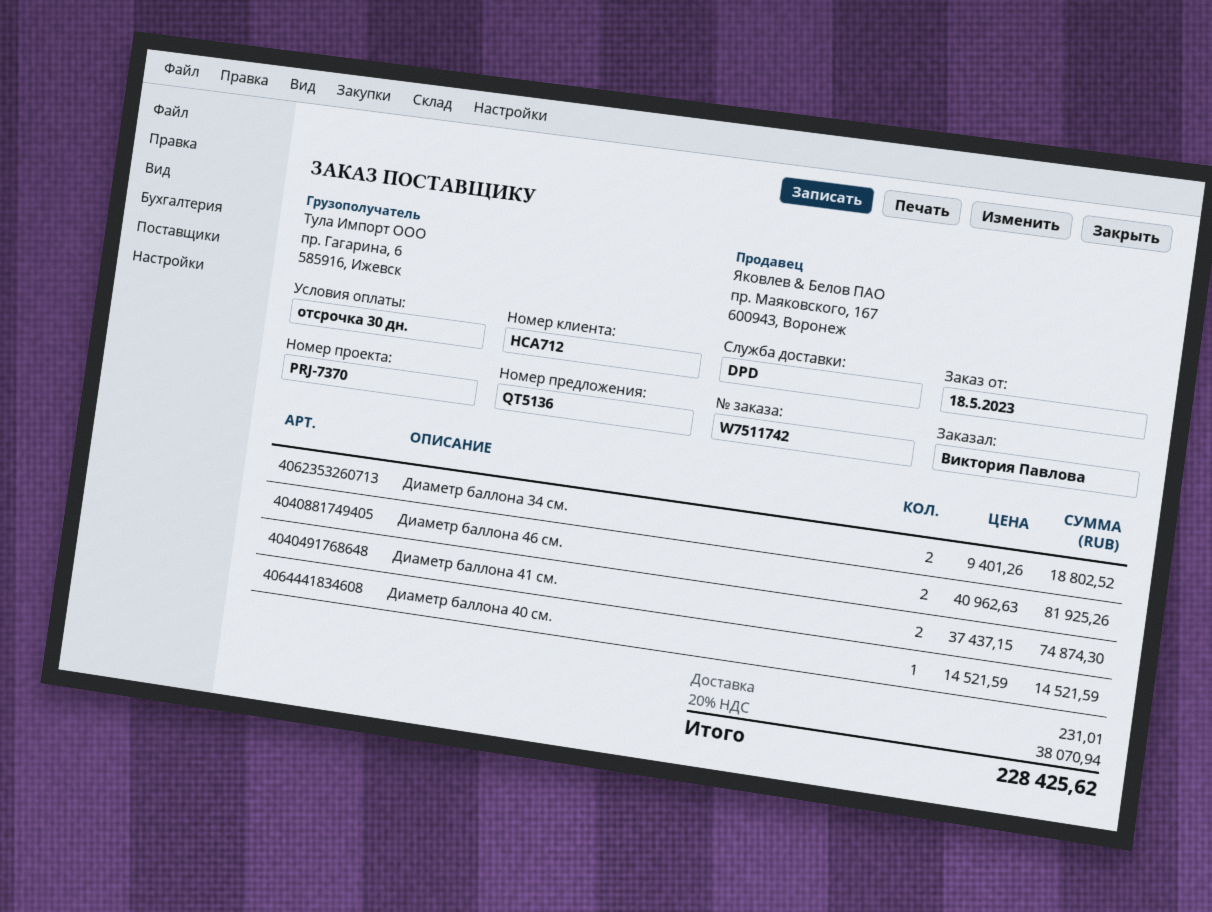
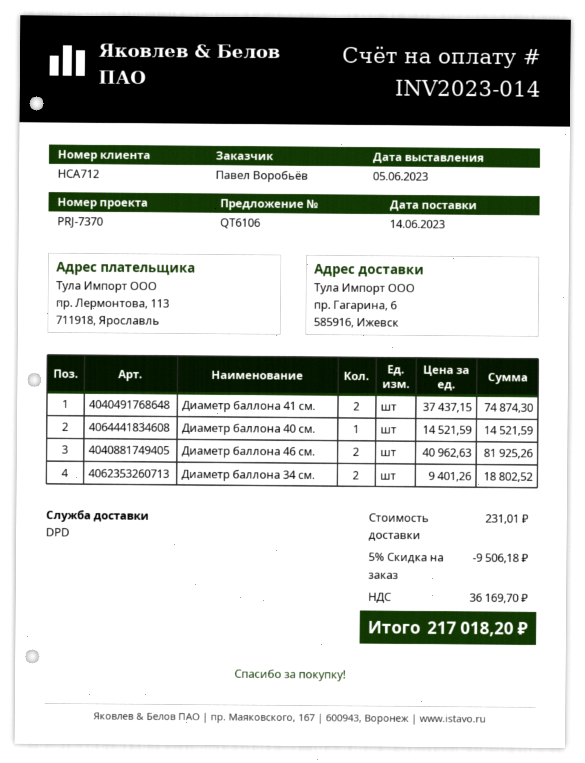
quote number: QT5136 -> QT6106
ordered by: Виктория Павлова -> Павел Воробьёв
discount: none -> 5% = 9506.18
tax: 38070.94 -> 36169.70
total: 228425.62 -> 217018.20

